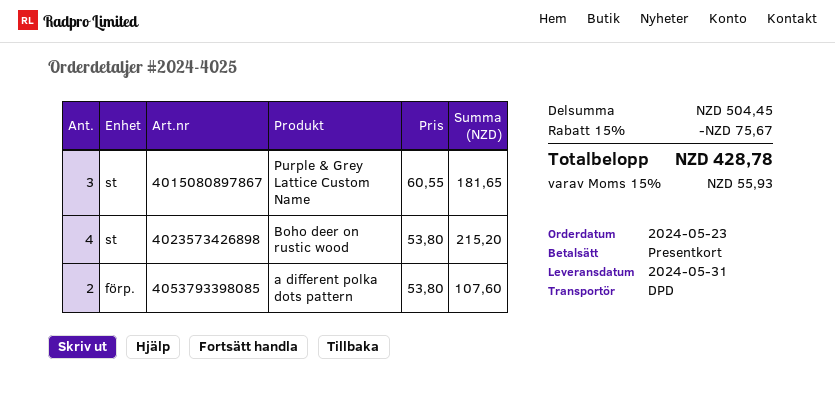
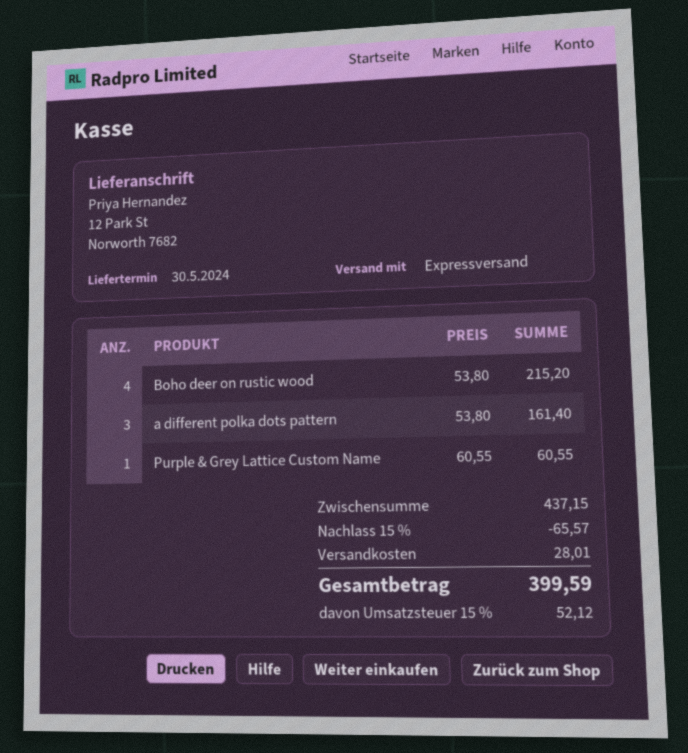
delivery date: 2024-05-31 -> 2024-05-30
shipping method: DPD -> express
Purple & Grey Lattice Custom Name: 3 x 60.55 = 181.65 -> 1 x 60.55 = 60.55
a different polka dots pattern: 2 x 53.80 = 107.60 -> 3 x 53.80 = 161.40
subtotal: 504.45 -> 437.15
discount: 15% = 75.67 -> 15% = 65.57
shipping: none -> 28.01
tax: 15% = 55.93 -> 15% = 52.12
total: 428.78 -> 399.59

